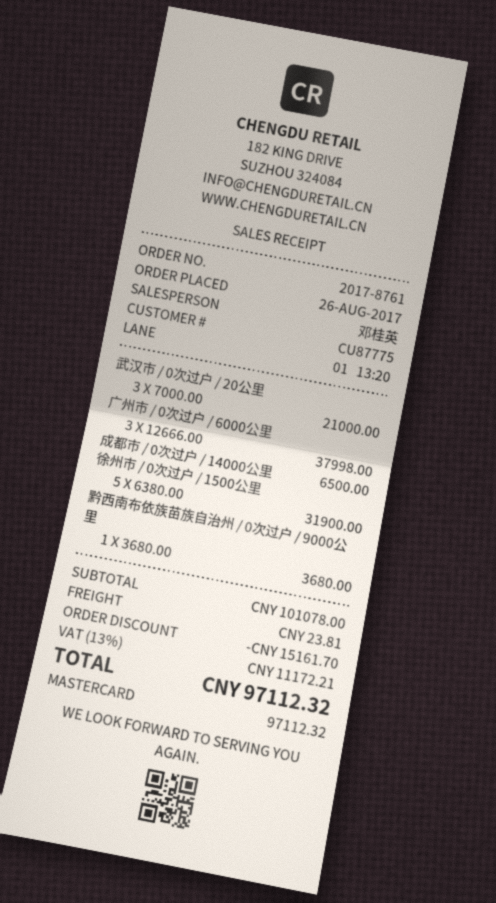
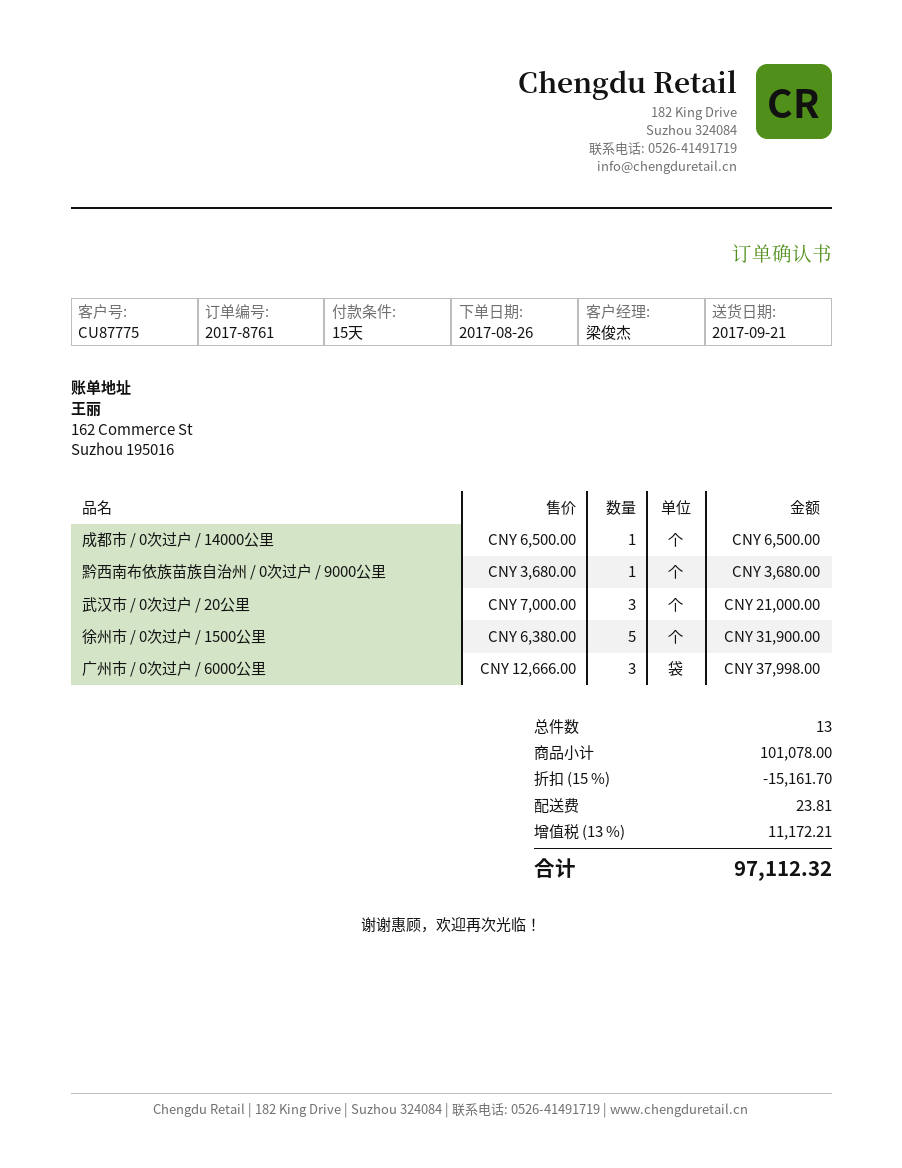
sales rep: 邓桂英 -> 梁俊杰

